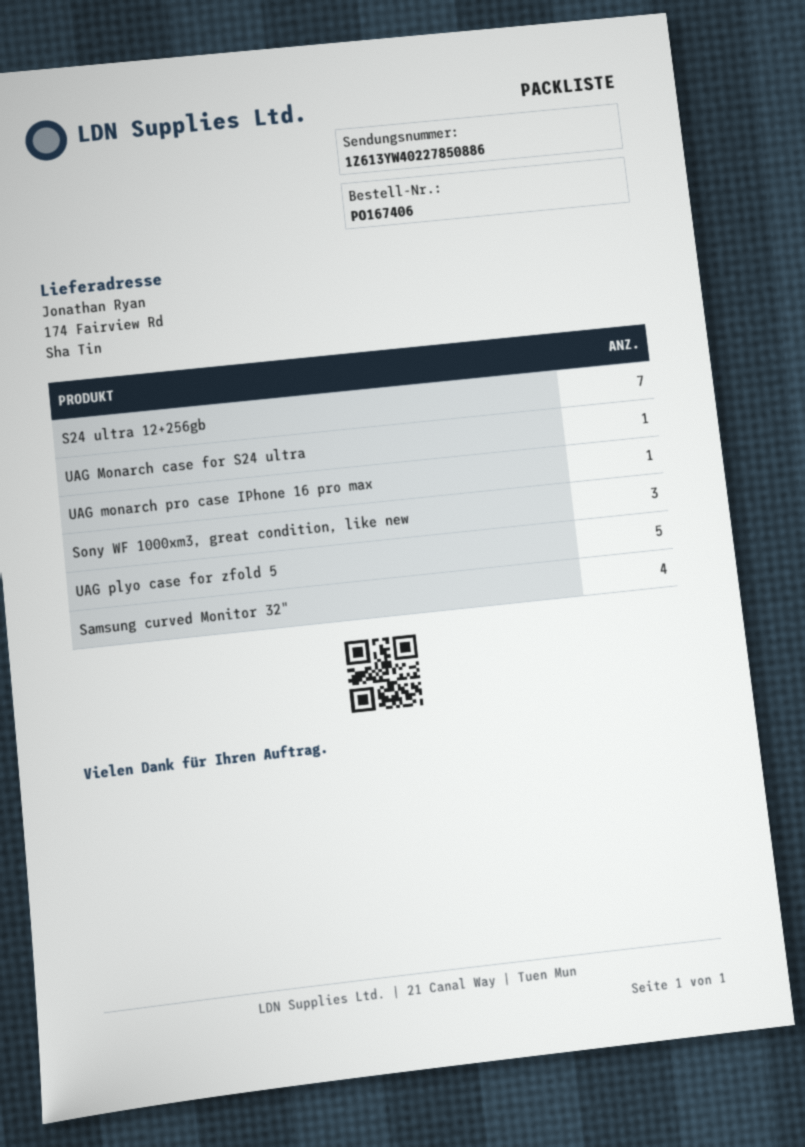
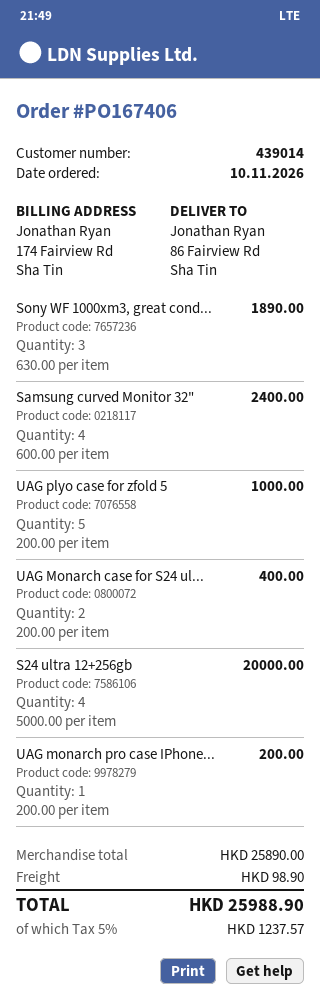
ship to: 174 Fairview Rd, Sha Tin -> 86 Fairview Rd, Sha Tin
S24 ultra 12+256gb: 7 -> 4
UAG Monarch case for S24 ultra: 1 -> 2

